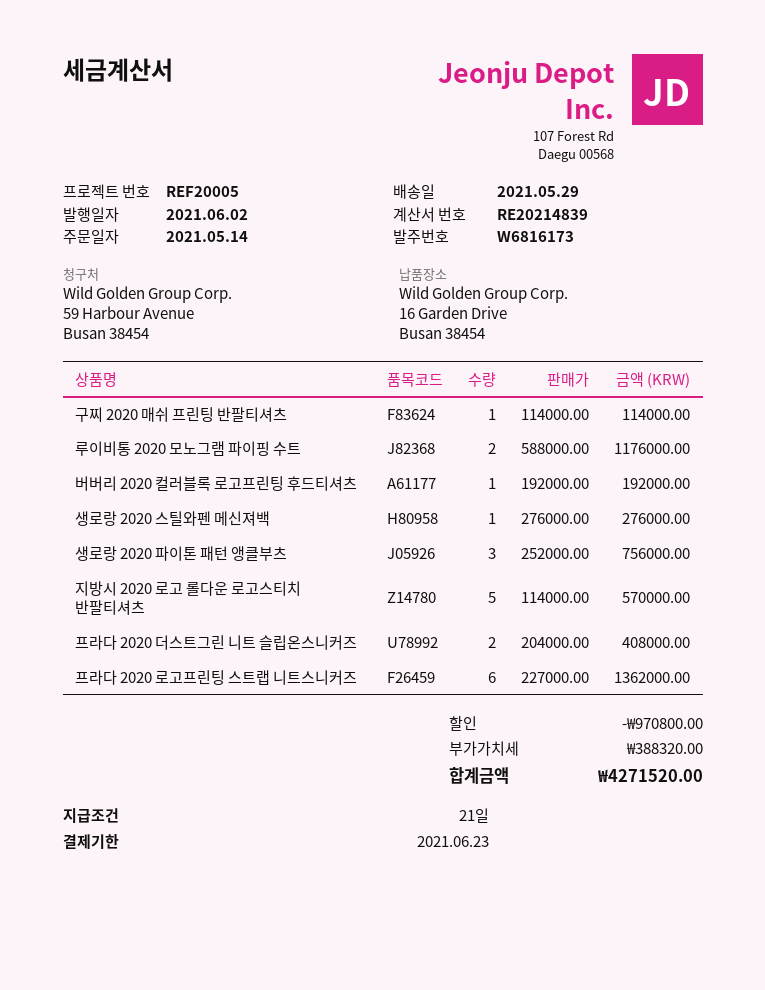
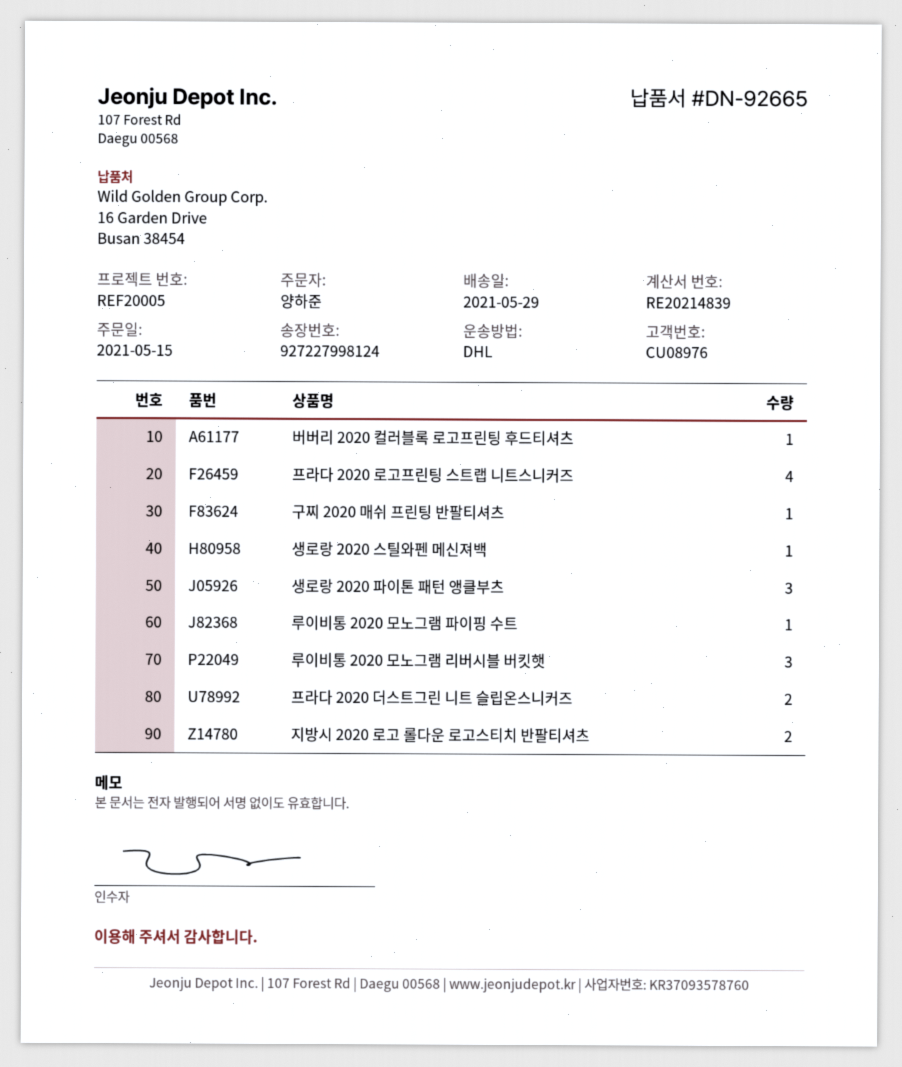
order date: 2021-05-14 -> 2021-05-15
루이비통 2020 모노그램 파이핑 수트: 2 -> 1
지방시 2020 로고 롤다운 로고스티치 반팔티셔츠: 5 -> 2
프라다 2020 로고프린팅 스트랩 니트스니커즈: 6 -> 4
루이비통 2020 모노그램 리버시블 버킷햇: none -> 3

